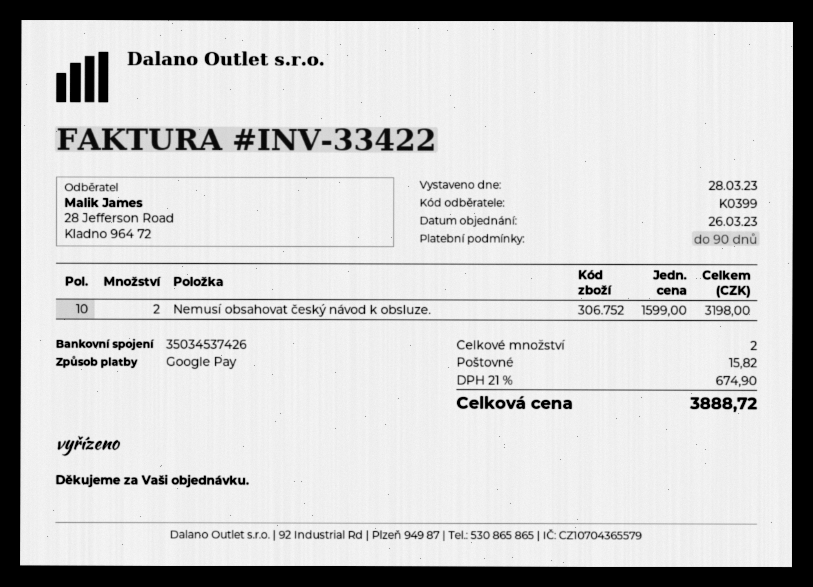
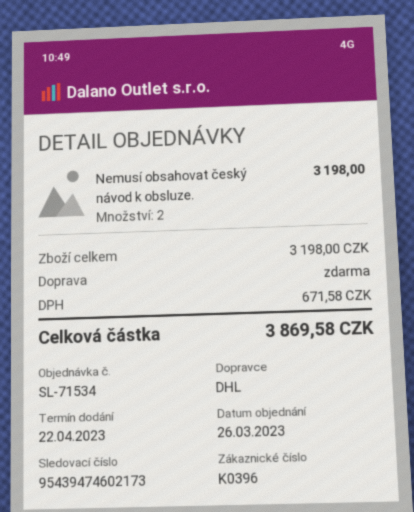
customer number: K0399 -> K0396
shipping: 15.82 -> 0.00
tax: 674.90 -> 671.58
total: 3888.72 -> 3869.58

